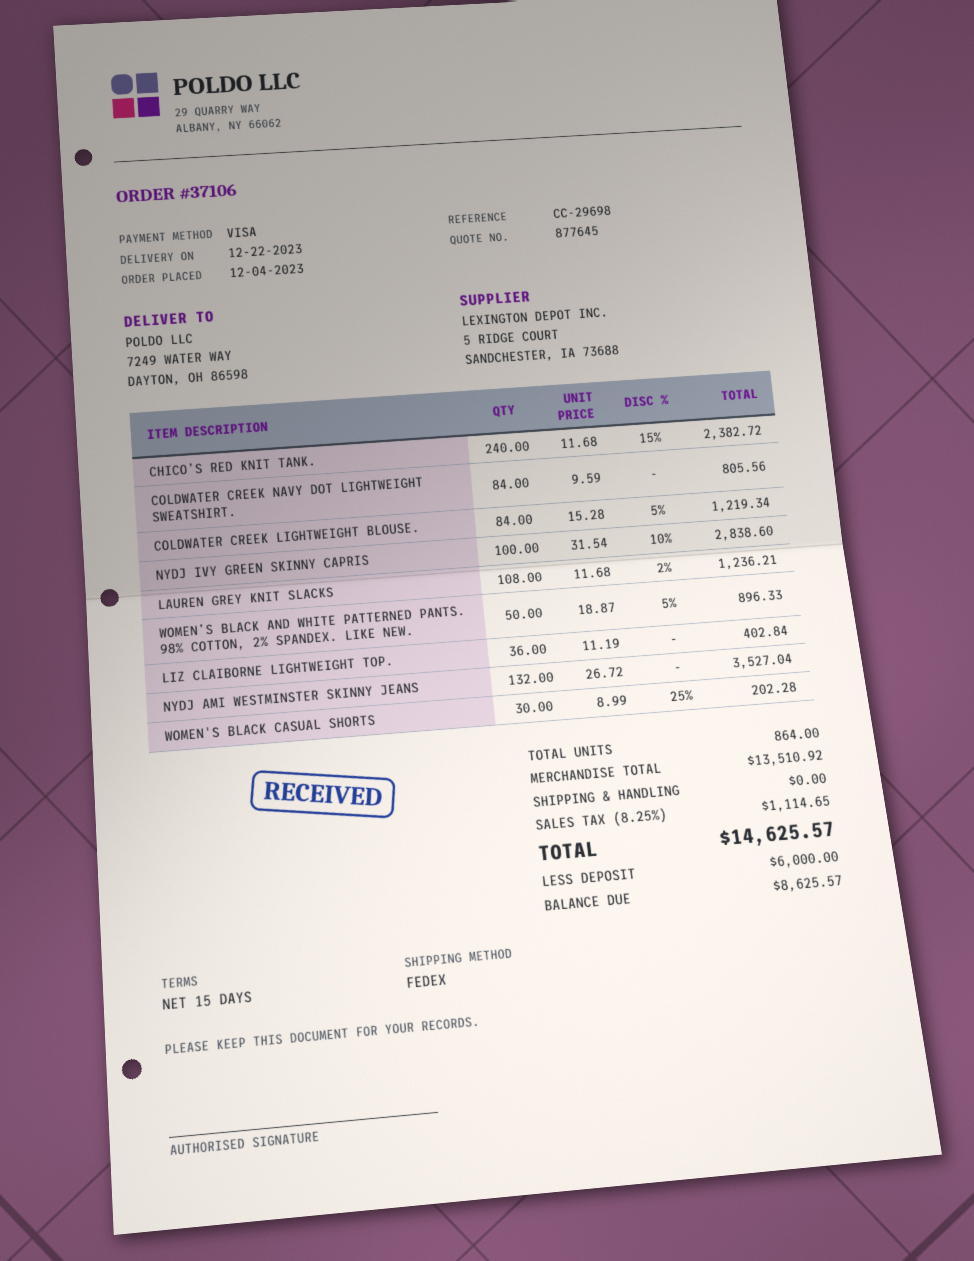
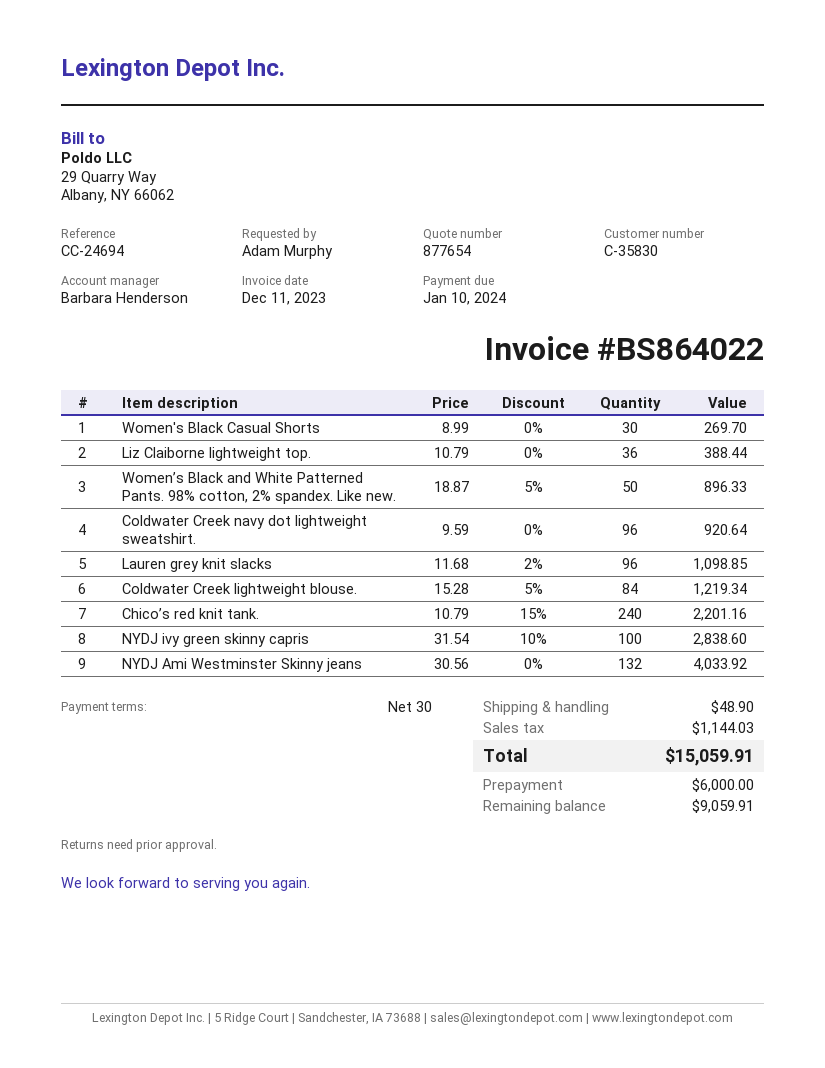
quote number: 877645 -> 877654
payment terms: 15 days -> 30 days
reference: CC-29698 -> CC-24694
CHICO’S RED KNIT TANK.: 240 x 11.68 - 15% = 2382.72 -> 240 x 10.79 - 15% = 2201.16
COLDWATER CREEK NAVY DOT LIGHTWEIGHT SWEATSHIRT.: 84 x 9.59 = 805.56 -> 96 x 9.59 = 920.64
LAUREN GREY KNIT SLACKS: 108 x 11.68 - 2% = 1236.21 -> 96 x 11.68 - 2% = 1098.85
LIZ CLAIBORNE LIGHTWEIGHT TOP.: 36 x 11.19 = 402.84 -> 36 x 10.79 = 388.44
NYDJ AMI WESTMINSTER SKINNY JEANS: 132 x 26.72 = 3527.04 -> 132 x 30.56 = 4033.92
WOMEN'S BLACK CASUAL SHORTS: 30 x 8.99 - 25% = 202.28 -> 30 x 8.99 = 269.70
shipping: 0.00 -> 48.90
tax: 1114.65 -> 1144.03
total: 14625.57 -> 15059.91
balance: 8625.57 -> 9059.91

